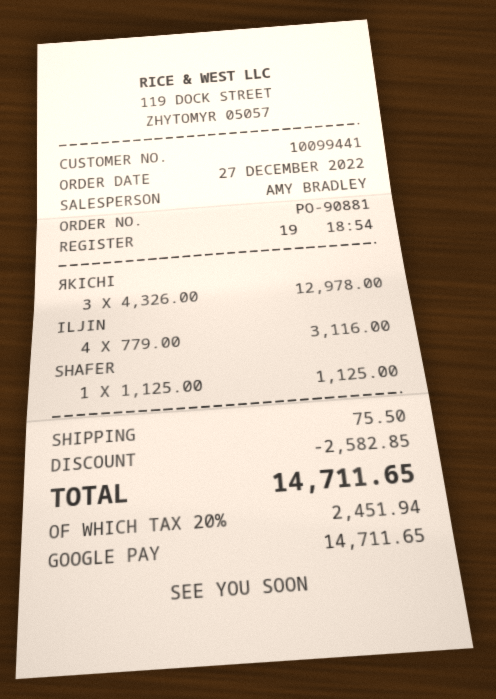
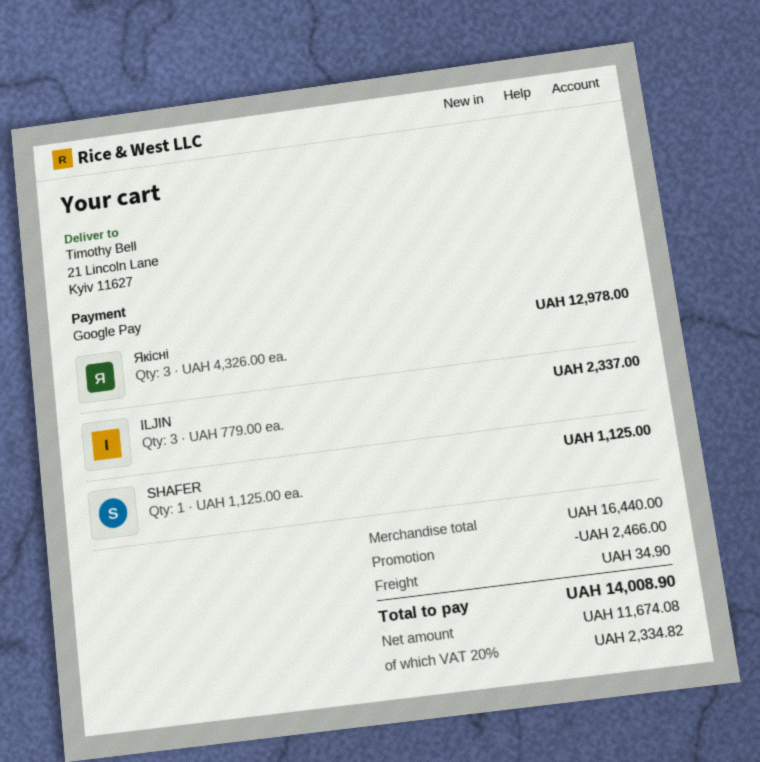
ILJIN: 4 x 779.00 = 3116.00 -> 3 x 779.00 = 2337.00
discount: 2582.85 -> 2466.00
shipping: 75.50 -> 34.90
tax: 20% = 2451.94 -> 20% = 2334.82
total: 14711.65 -> 14008.90

